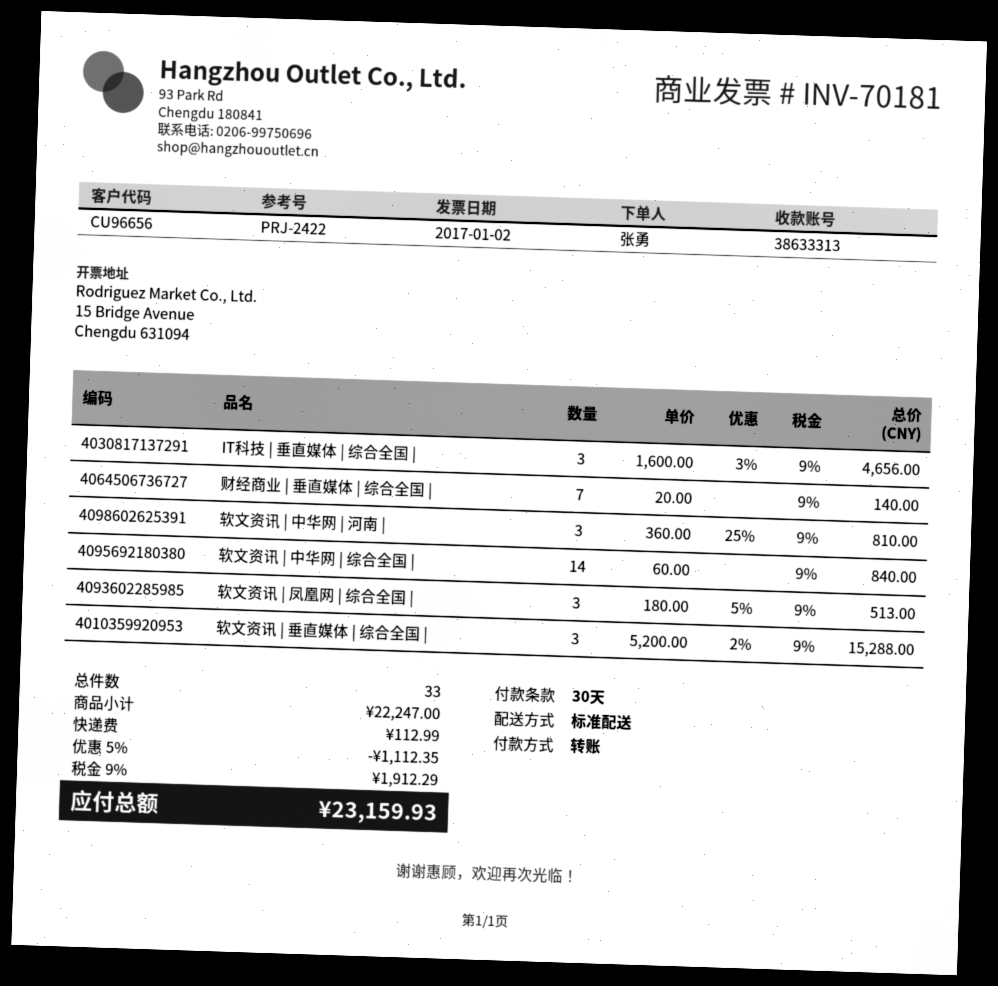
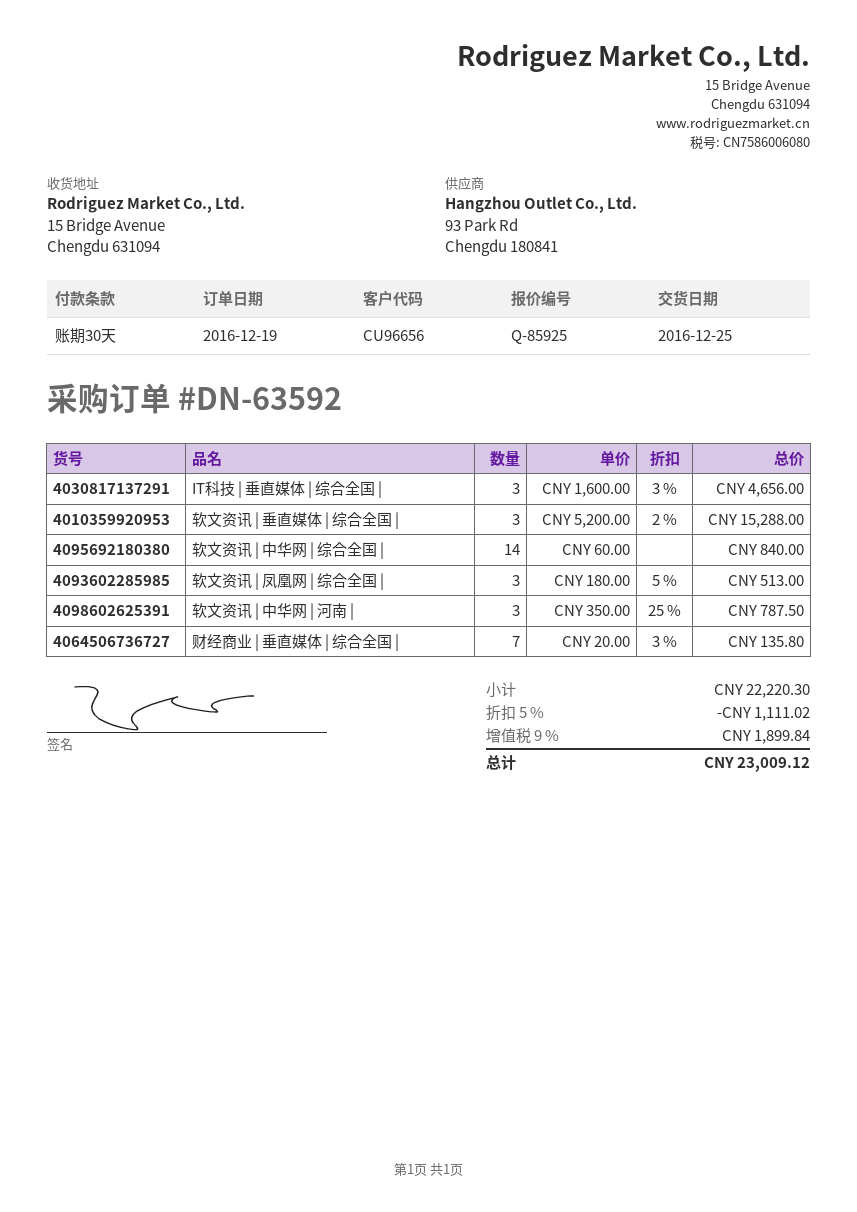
财经商业 | 垂直媒体 | 综合全国 |: 7 x 20.00 = 140.00 -> 7 x 20.00 - 3% = 135.80
软文资讯 | 中华网 | 河南 |: 3 x 360.00 - 25% = 810.00 -> 3 x 350.00 - 25% = 787.50
subtotal: 22247.00 -> 22220.30
discount: 5% = 1112.35 -> 5% = 1111.02
shipping: 112.99 -> none
tax: 9% = 1912.29 -> 9% = 1899.84
total: 23159.93 -> 23009.12

